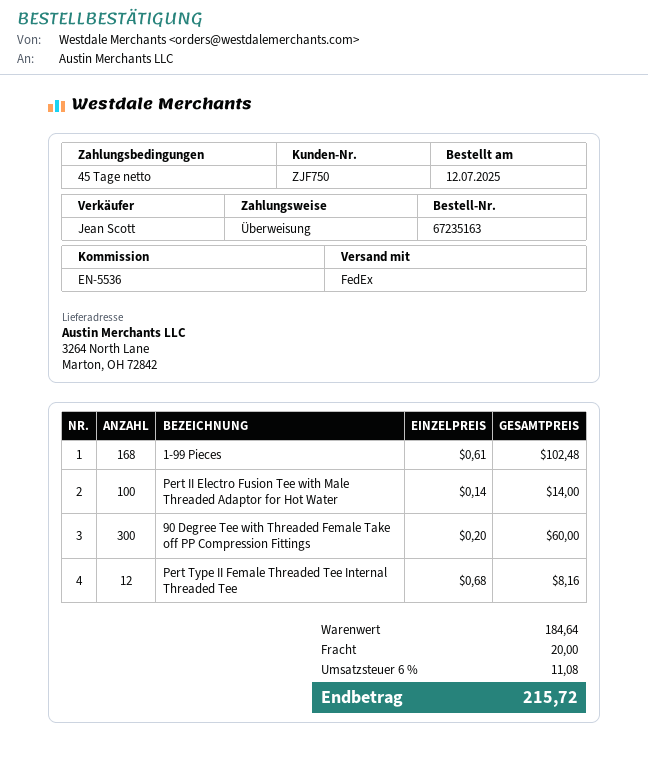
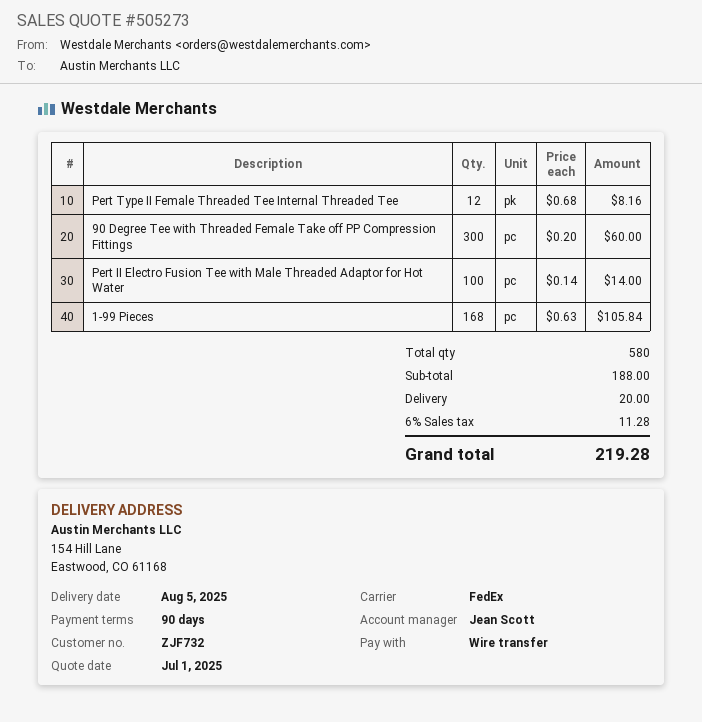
payment terms: 45 days -> 90 days
customer number: ZJF750 -> ZJF732
ship to: 3264 North Lane, Marton, OH 72842 -> 154 Hill Lane, Eastwood, CO 61168
1-99 Pieces: 168 x 0.61 = 102.48 -> 168 x 0.63 = 105.84
subtotal: 184.64 -> 188.00
tax: 6% = 11.08 -> 6% = 11.28
total: 215.72 -> 219.28

